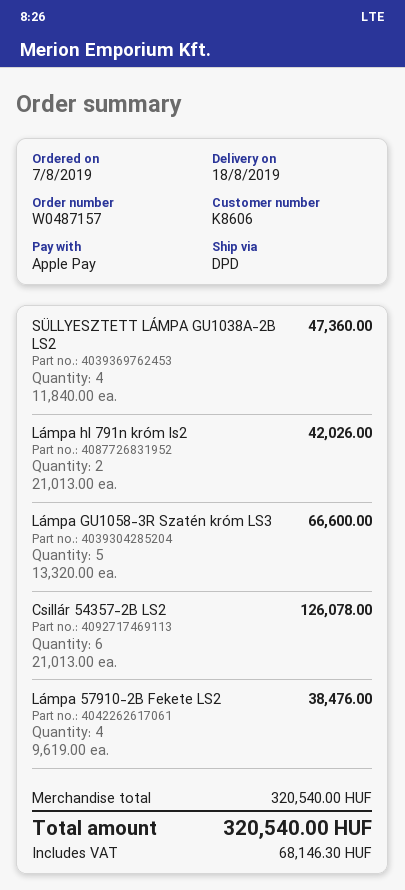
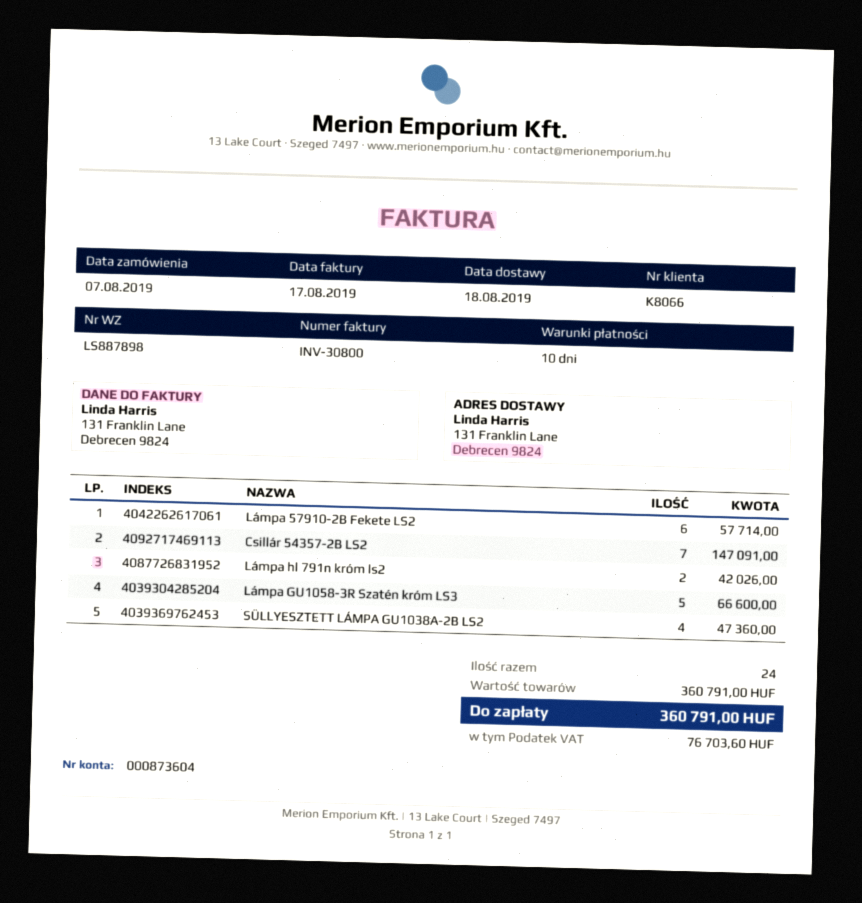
customer number: K8606 -> K8066
Csillár 54357-2B LS2: 6 for 126078.00 -> 7 for 147091.00
Lámpa 57910-2B Fekete LS2: 4 for 38476.00 -> 6 for 57714.00
subtotal: 320540.00 -> 360791.00
tax: 68146.30 -> 76703.60
total: 320540.00 -> 360791.00

